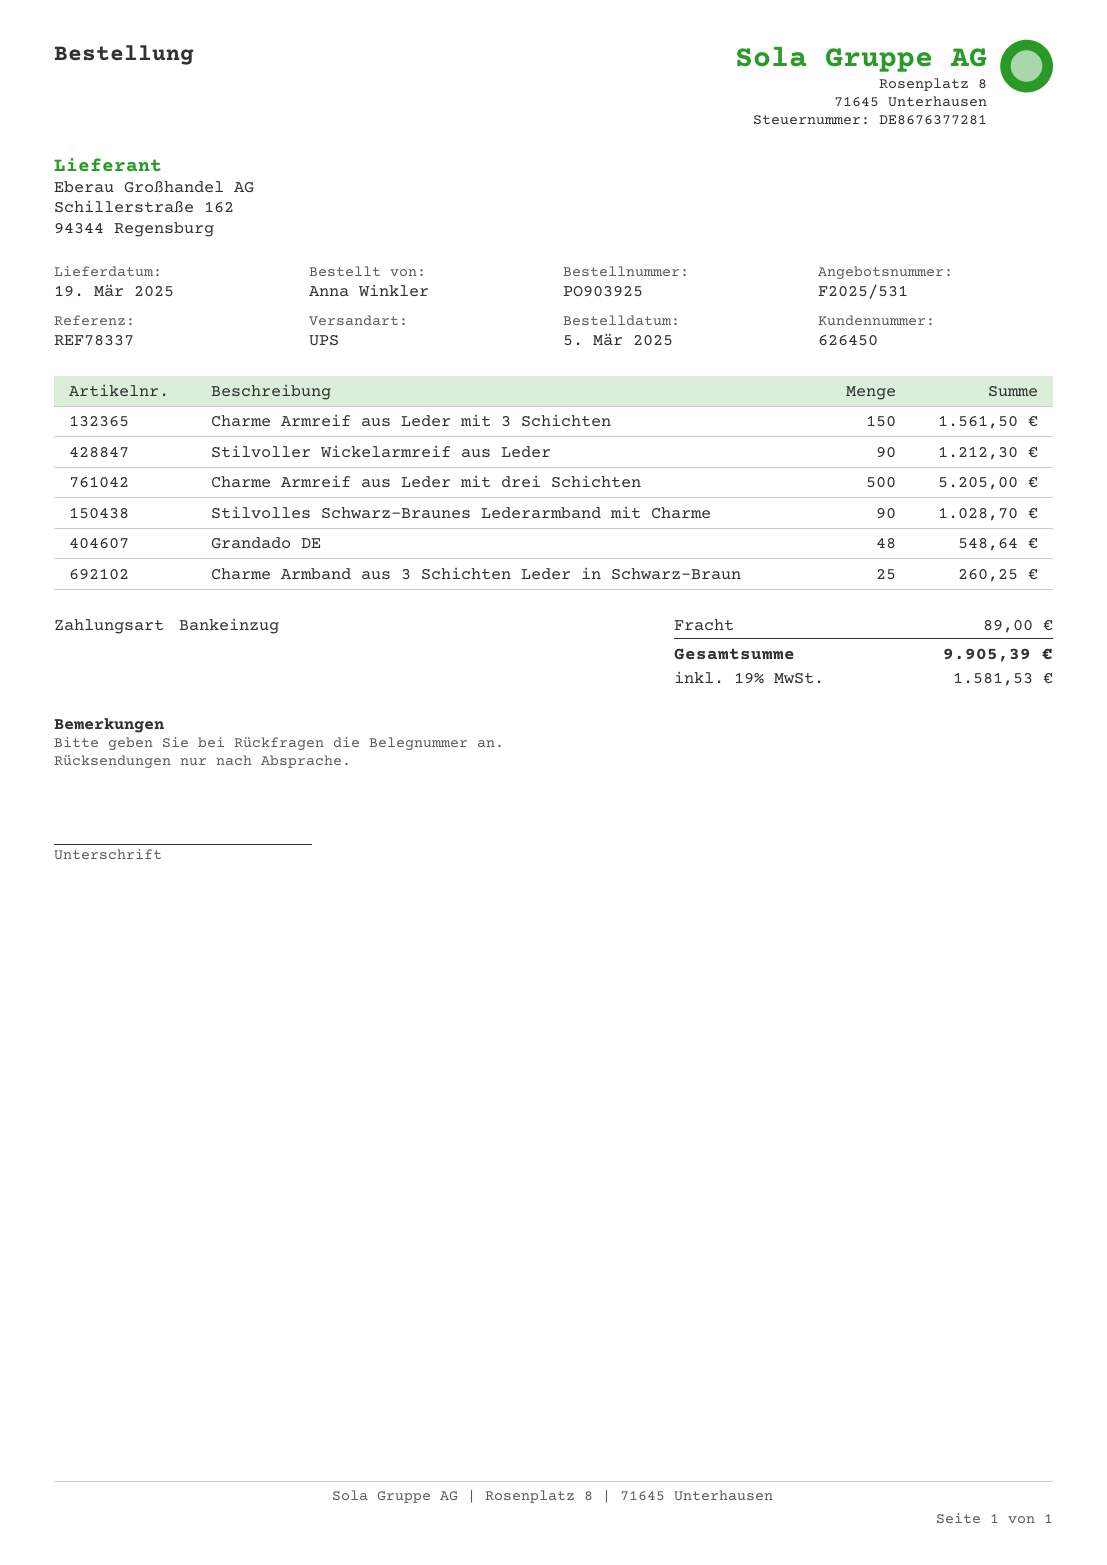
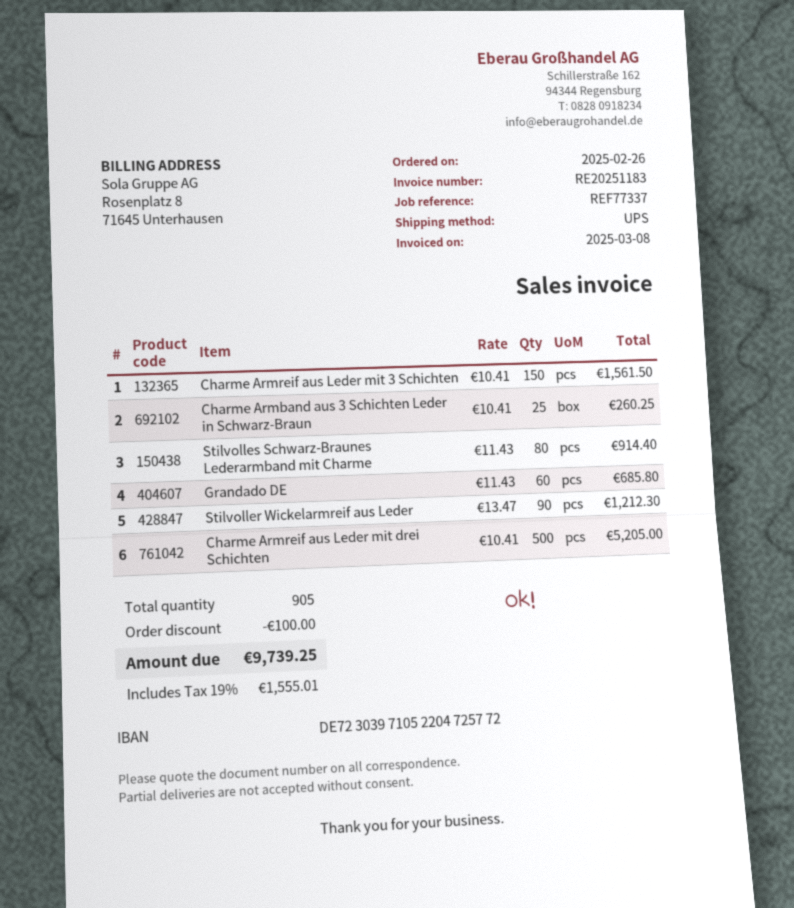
order date: 2025-03-05 -> 2025-02-26
reference: REF78337 -> REF77337
Stilvolles Schwarz-Braunes Lederarmband mit Charme: 90 for 1028.70 -> 80 for 914.40
Grandado DE: 48 for 548.64 -> 60 for 685.80
discount: none -> 100.00
shipping: 89.00 -> none
tax: 19% = 1581.53 -> 19% = 1555.01
total: 9905.39 -> 9739.25

